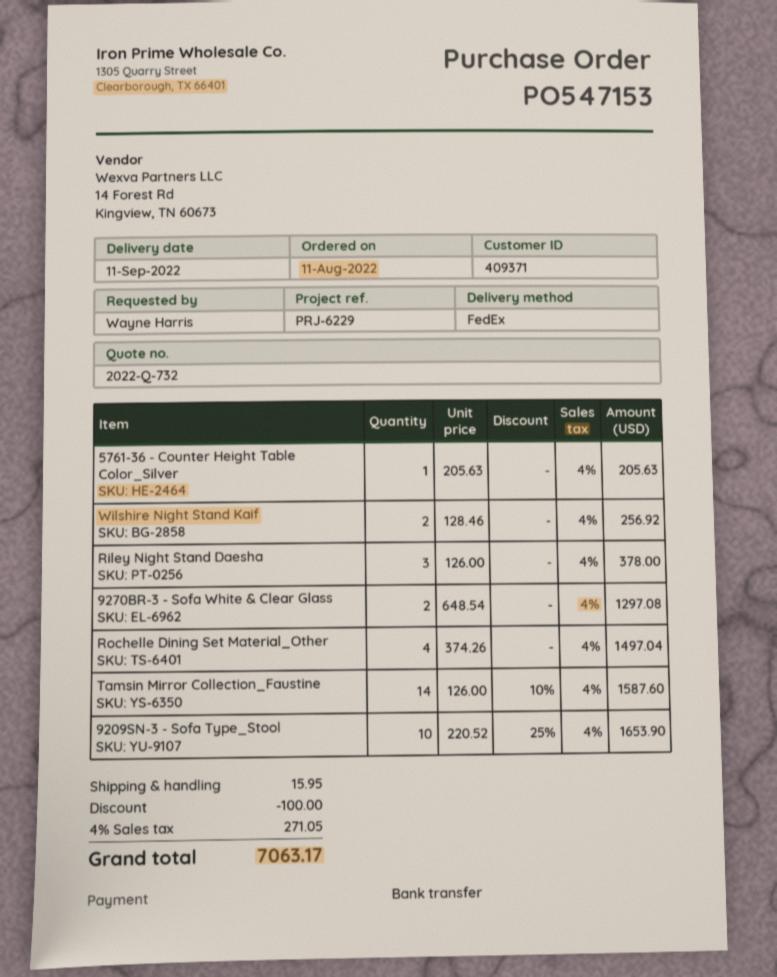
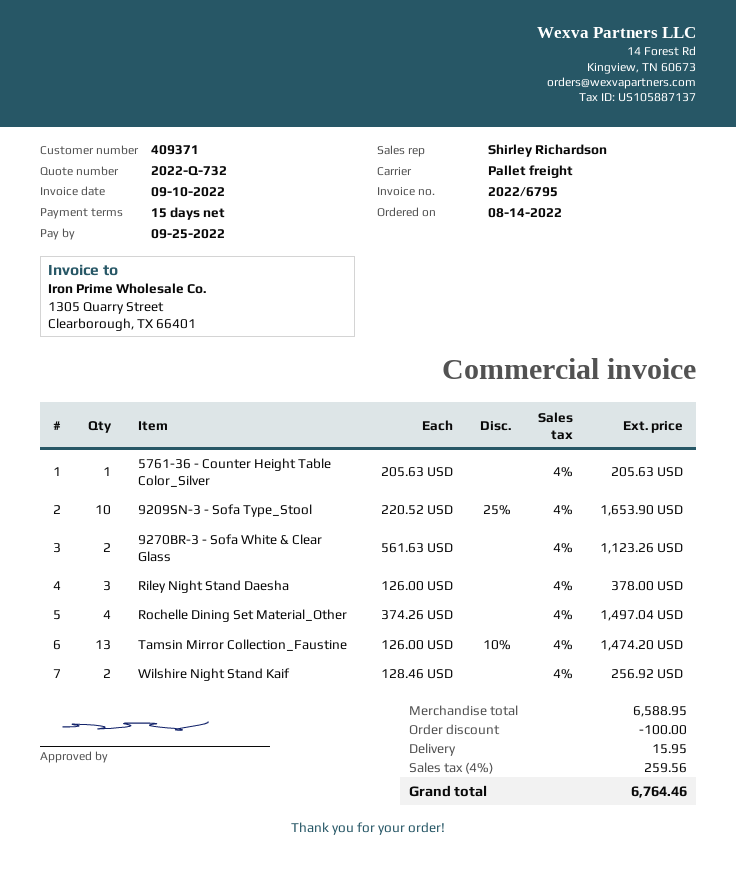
order date: 2022-08-11 -> 2022-08-14
shipping method: FedEx -> pallet freight
9270BR-3 - Sofa White & Clear Glass: 2 x 648.54 = 1297.08 -> 2 x 561.63 = 1123.26
Tamsin Mirror Collection_Faustine: 14 x 126.00 - 10% = 1587.60 -> 13 x 126.00 - 10% = 1474.20
tax: 4% = 271.05 -> 4% = 259.56
total: 7063.17 -> 6764.46

